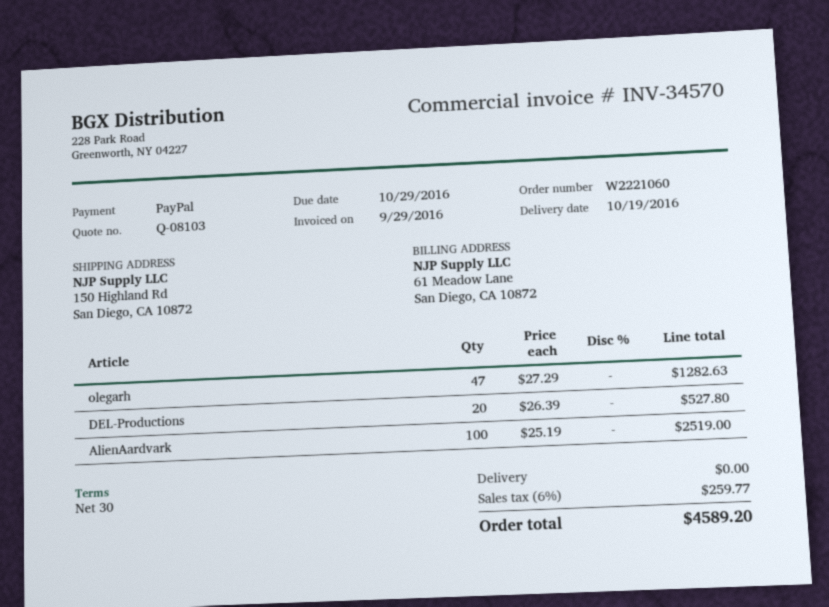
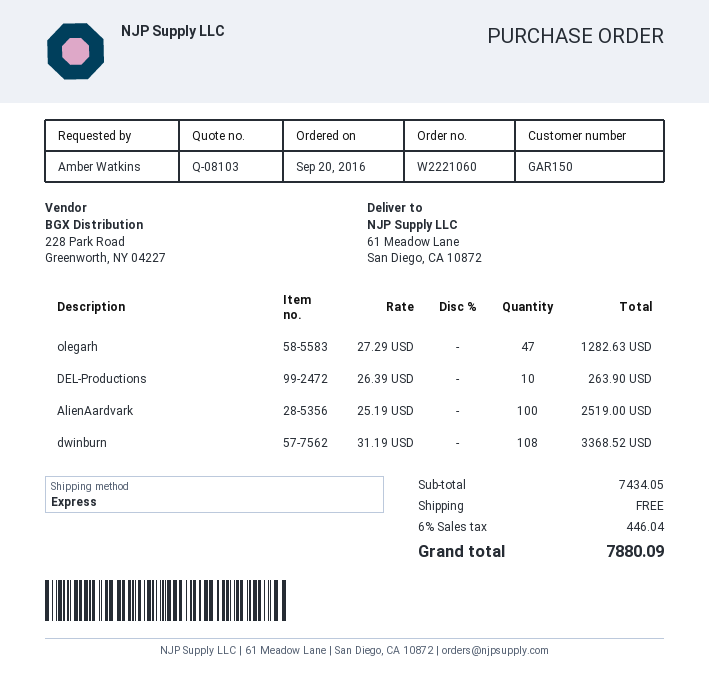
ship to: 150 Highland Rd, San Diego, CA 10872 -> 61 Meadow Lane, San Diego, CA 10872
DEL-Productions: 20 x 26.39 = 527.80 -> 10 x 26.39 = 263.90
dwinburn: none -> 108 x 31.19 = 3368.52
tax: 6% = 259.77 -> 6% = 446.04
total: 4589.20 -> 7880.09

